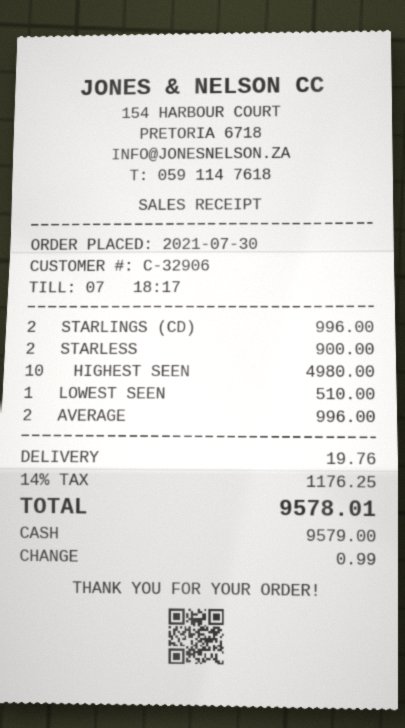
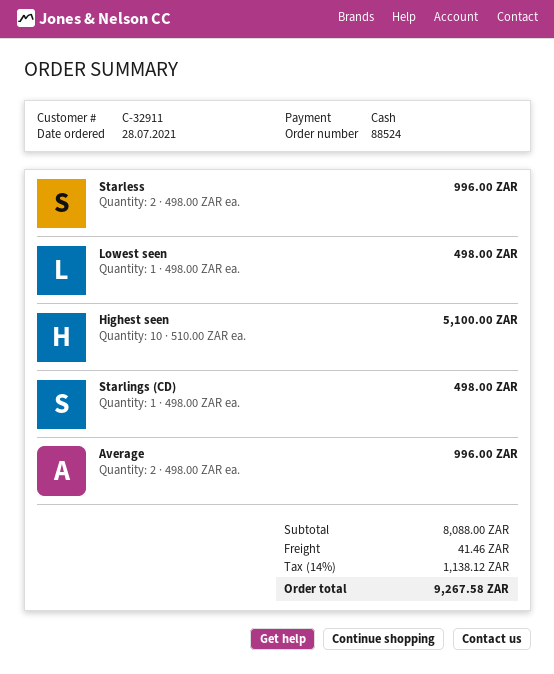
order date: 2021-07-30 -> 2021-07-28
customer number: C-32906 -> C-32911
STARLINGS (CD): 2 for 996.00 -> 1 for 498.00
STARLESS: 2 for 900.00 -> 2 for 996.00
HIGHEST SEEN: 10 for 4980.00 -> 10 for 5100.00
LOWEST SEEN: 1 for 510.00 -> 1 for 498.00
shipping: 19.76 -> 41.46
tax: 14% = 1176.25 -> 14% = 1138.12
total: 9578.01 -> 9267.58

